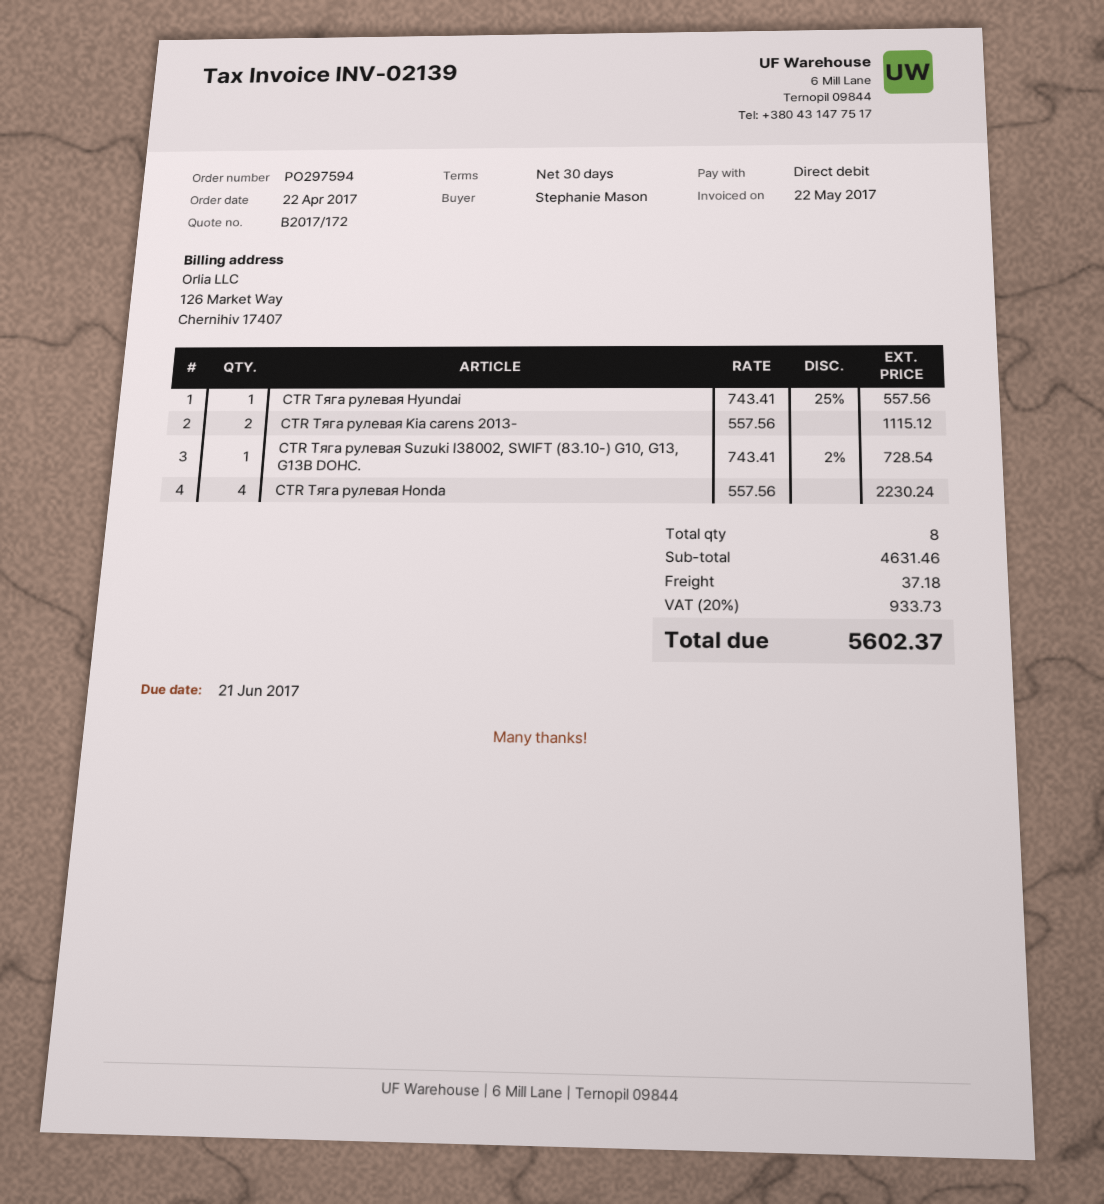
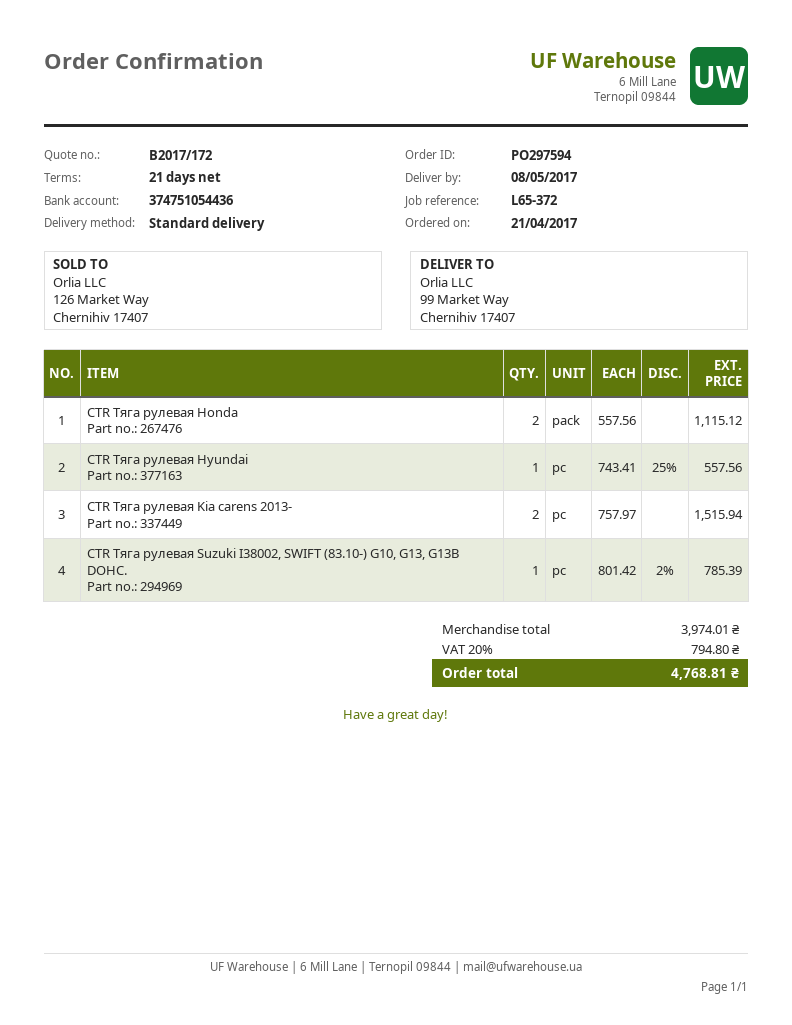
order date: 2017-04-22 -> 2017-04-21
payment terms: 30 days -> 21 days
CTR Тяга рулевая Kia carens 2013-: 2 x 557.56 = 1115.12 -> 2 x 757.97 = 1515.94
CTR Тяга рулевая Suzuki I38002, SWIFT (83.10-) G10, G13, G13B DOHC.: 1 x 743.41 - 2% = 728.54 -> 1 x 801.42 - 2% = 785.39
CTR Тяга рулевая Honda: 4 x 557.56 = 2230.24 -> 2 x 557.56 = 1115.12
subtotal: 4631.46 -> 3974.01
shipping: 37.18 -> none
tax: 20% = 933.73 -> 20% = 794.80
total: 5602.37 -> 4768.81

